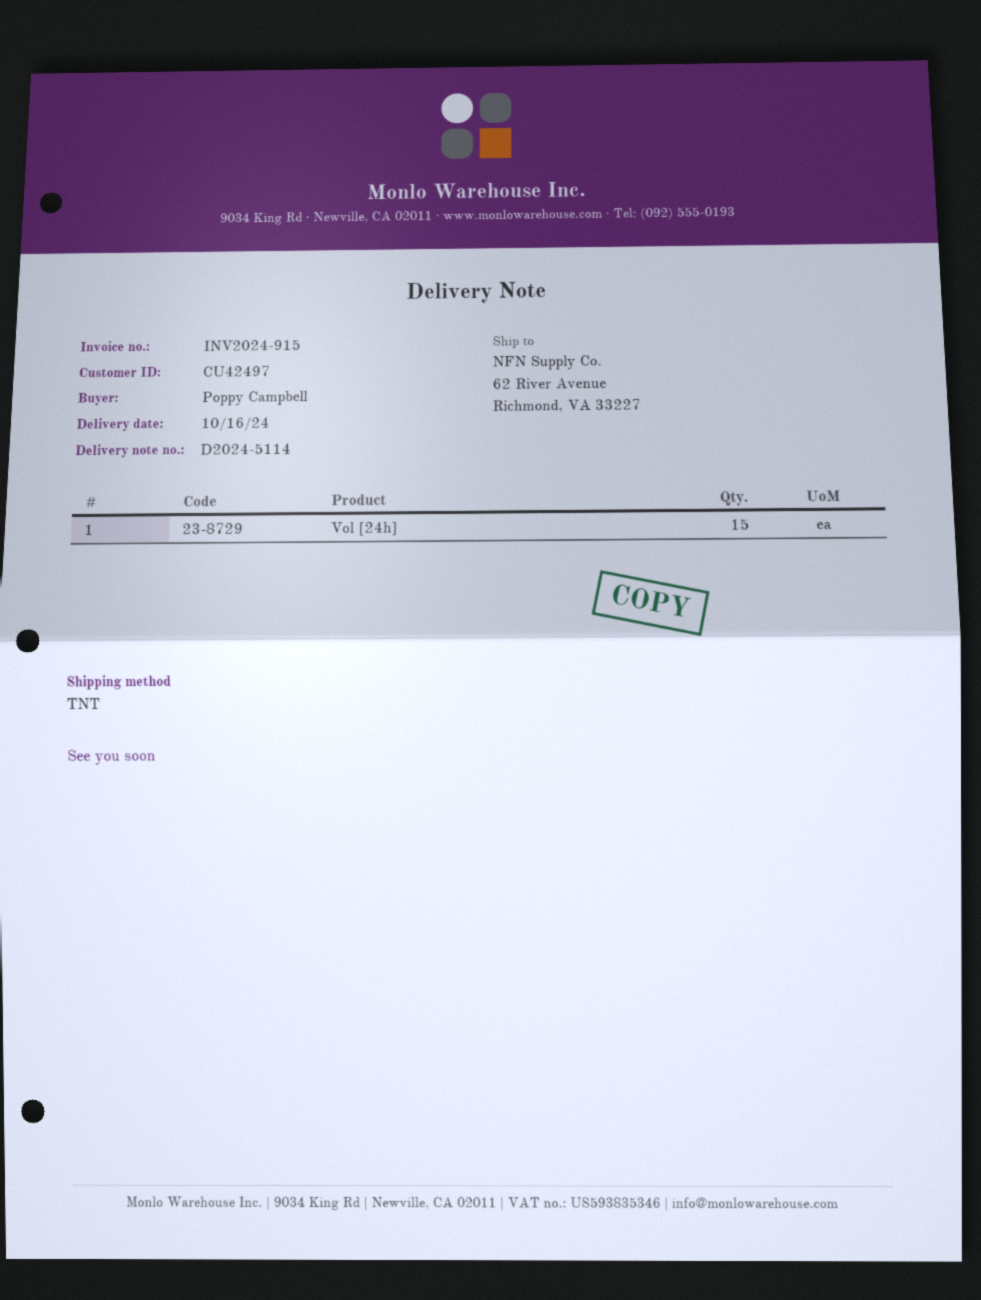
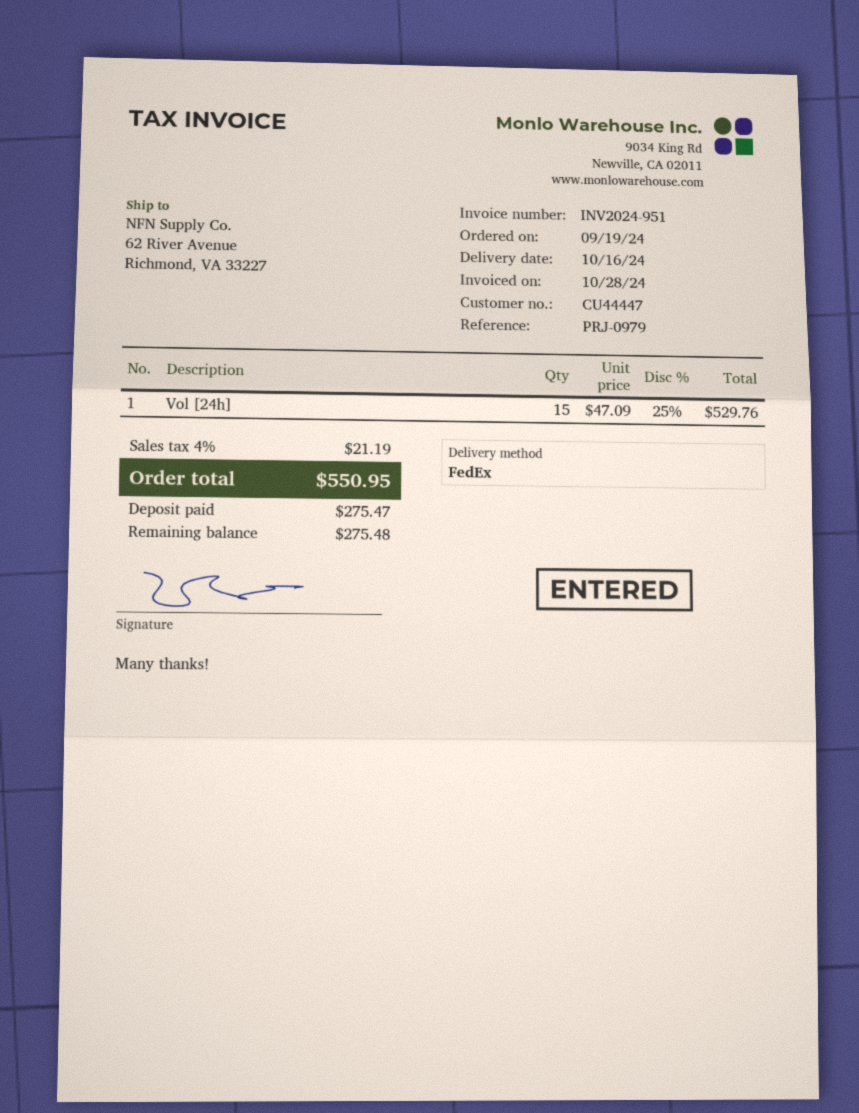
invoice number: INV2024-915 -> INV2024-951
customer number: CU42497 -> CU44447
shipping method: TNT -> FedEx

